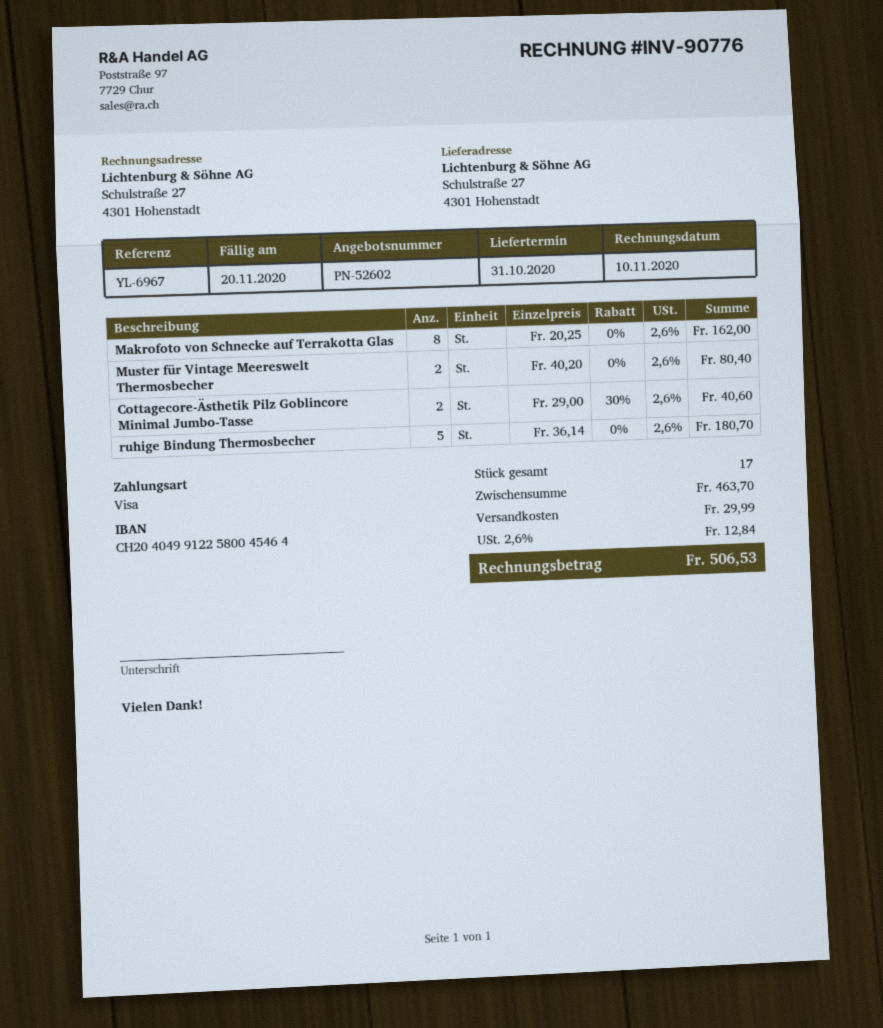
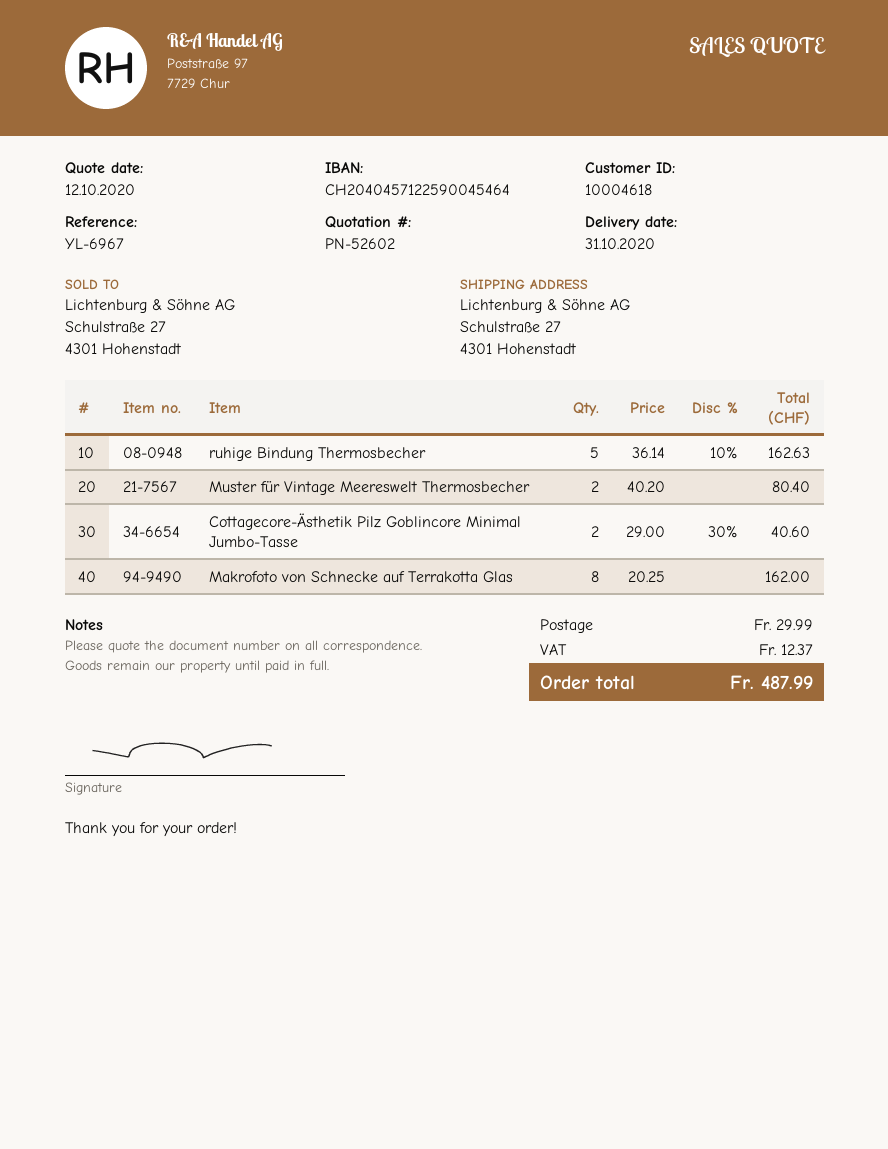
bank account: CH2040499122580045464 -> CH2040457122590045464
ruhige Bindung Thermosbecher: 5 x 36.14 = 180.70 -> 5 x 36.14 - 10% = 162.63
tax: 12.84 -> 12.37
total: 506.53 -> 487.99

